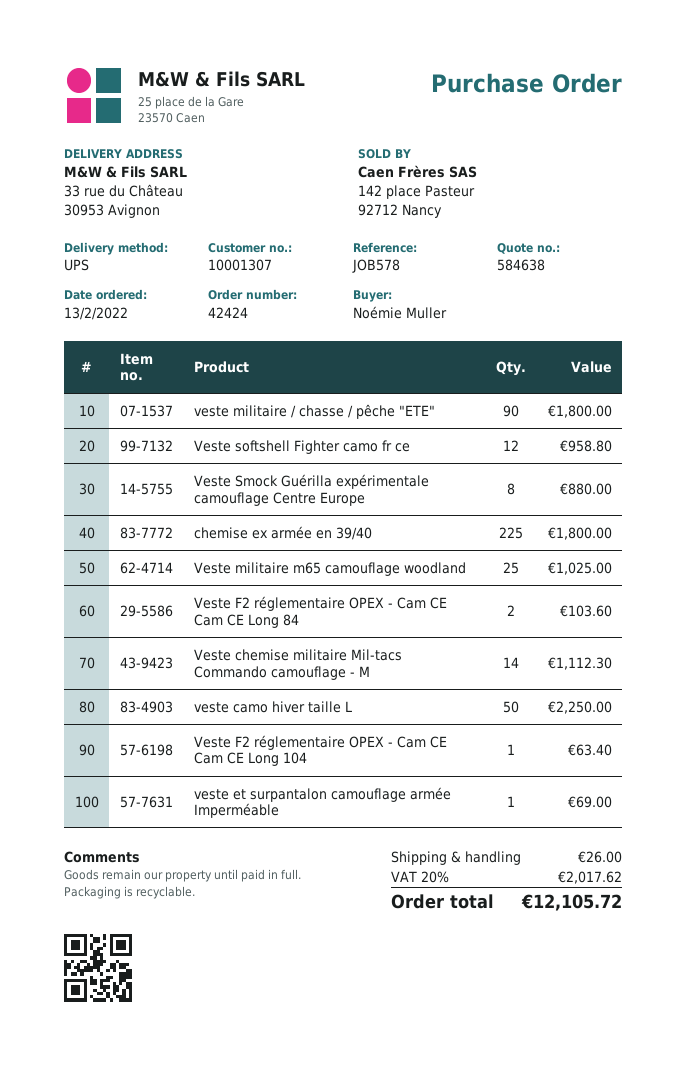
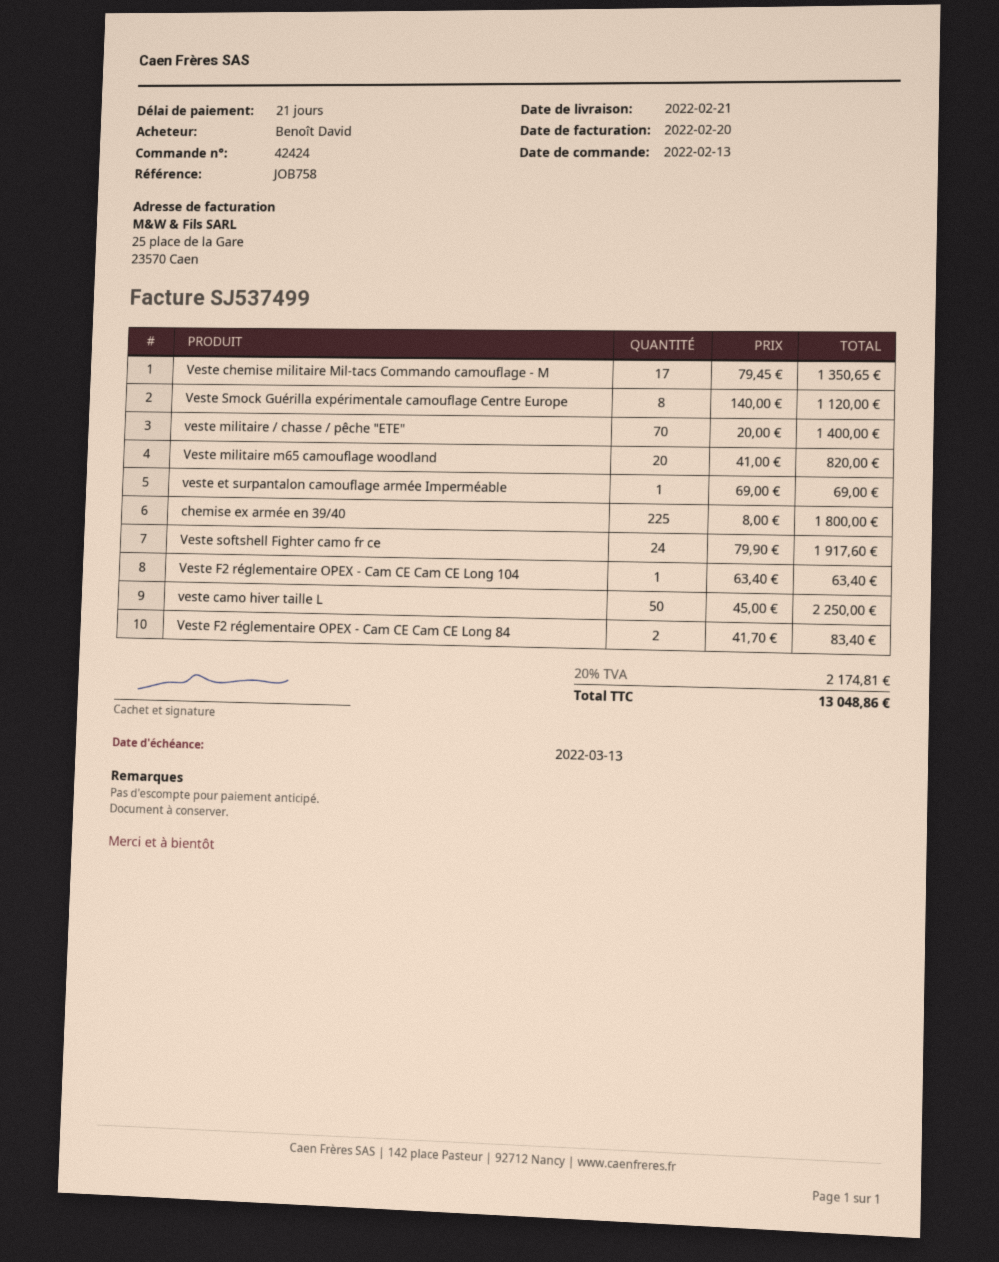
reference: JOB578 -> JOB758
ordered by: Noémie Muller -> Benoît David
veste militaire / chasse / pêche "ETE": 90 for 1800.00 -> 70 for 1400.00
Veste softshell Fighter camo fr ce: 12 for 958.80 -> 24 for 1917.60
Veste Smock Guérilla expérimentale camouflage Centre Europe: 8 for 880.00 -> 8 for 1120.00
Veste militaire m65 camouflage woodland: 25 for 1025.00 -> 20 for 820.00
Veste F2 réglementaire OPEX - Cam CE Cam CE Long 84: 2 for 103.60 -> 2 for 83.40
Veste chemise militaire Mil-tacs Commando camouflage - M: 14 for 1112.30 -> 17 for 1350.65
shipping: 26.00 -> none
tax: 20% = 2017.62 -> 20% = 2174.81
total: 12105.72 -> 13048.86

